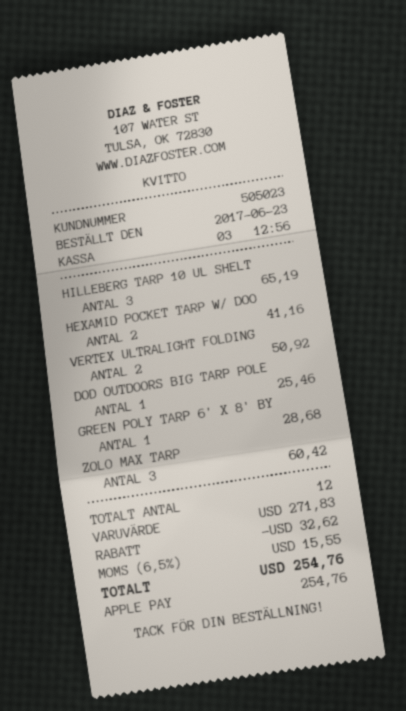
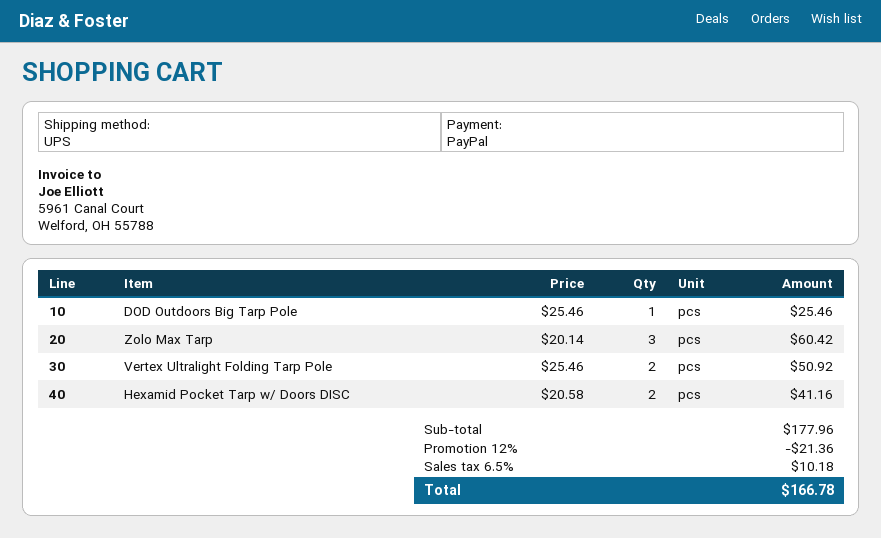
payment method: Apple Pay -> PayPal
HILLEBERG TARP 10 UL SHELT: 3 for 65.19 -> none
GREEN POLY TARP 6' X 8' BY: 1 for 28.68 -> none
subtotal: 271.83 -> 177.96
discount: 32.62 -> 21.36
tax: 6.5% = 15.55 -> 6.5% = 10.18
total: 254.76 -> 166.78

